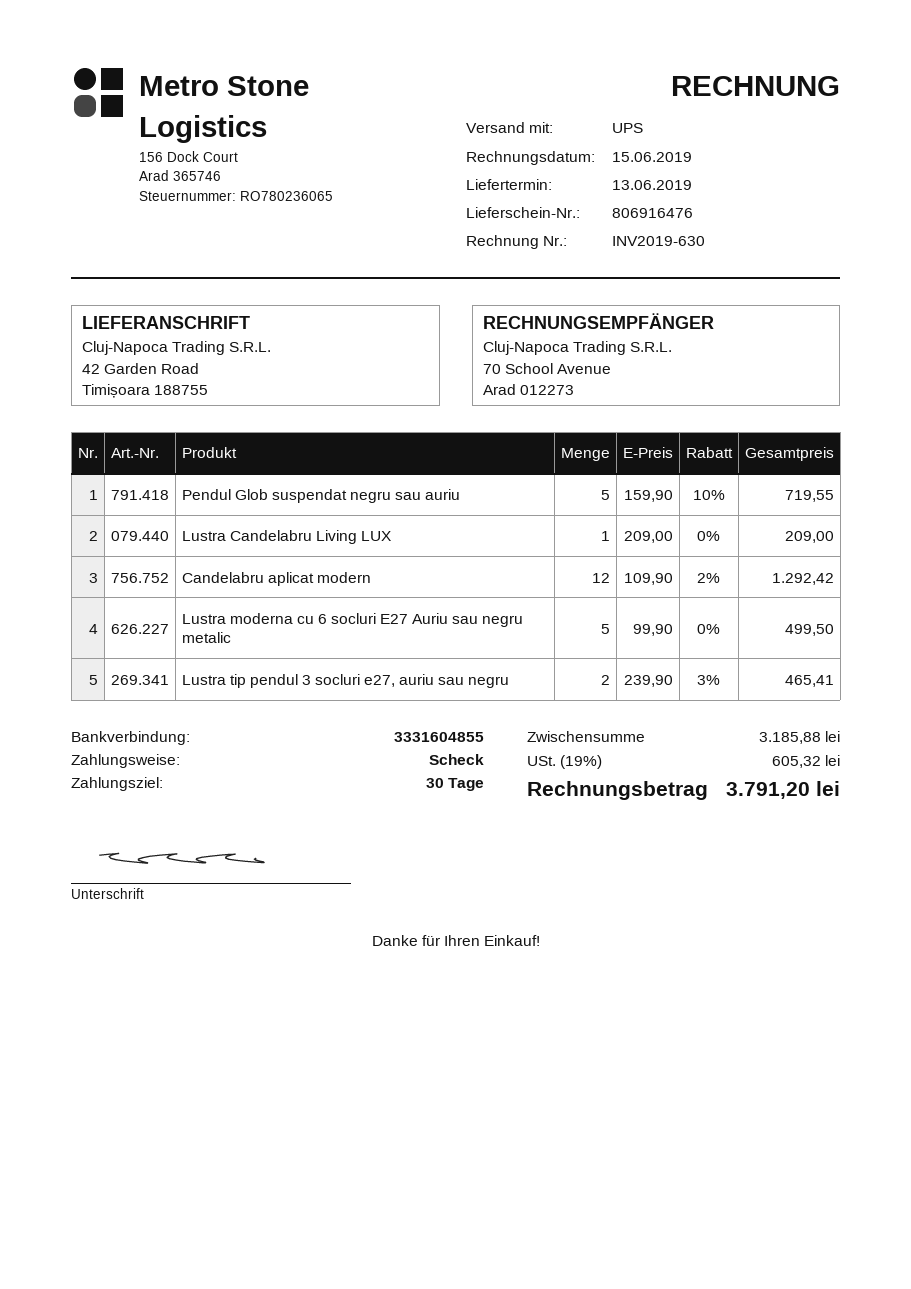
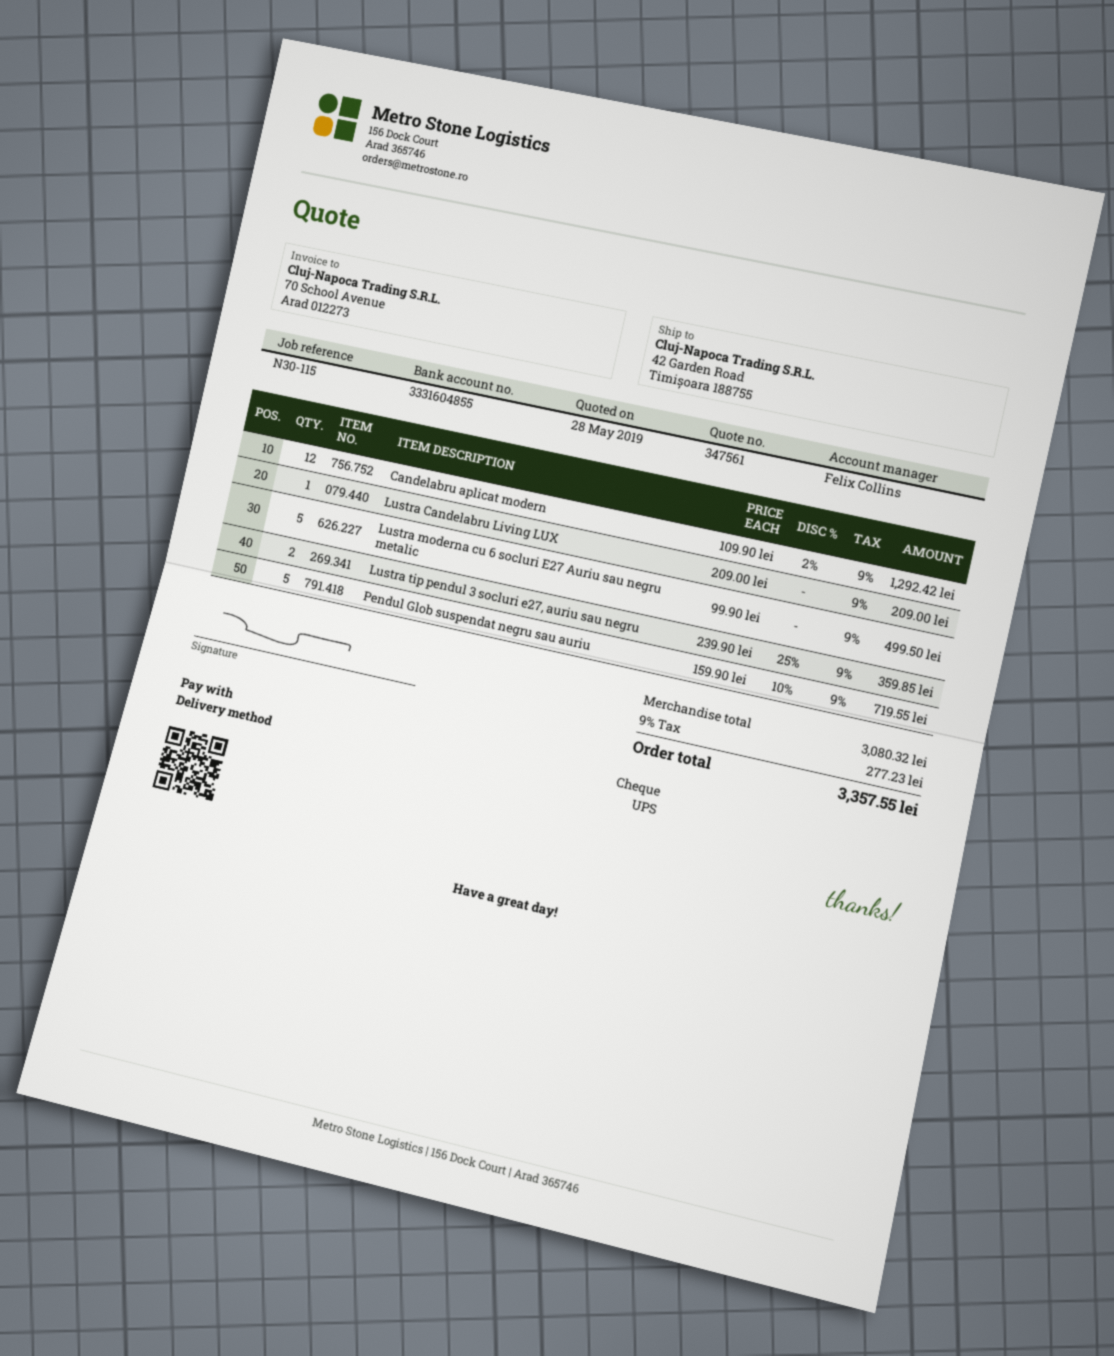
Lustra tip pendul 3 socluri e27, auriu sau negru: 2 x 239.90 - 3% = 465.41 -> 2 x 239.90 - 25% = 359.85
subtotal: 3185.88 -> 3080.32
tax: 19% = 605.32 -> 9% = 277.23
total: 3791.20 -> 3357.55

